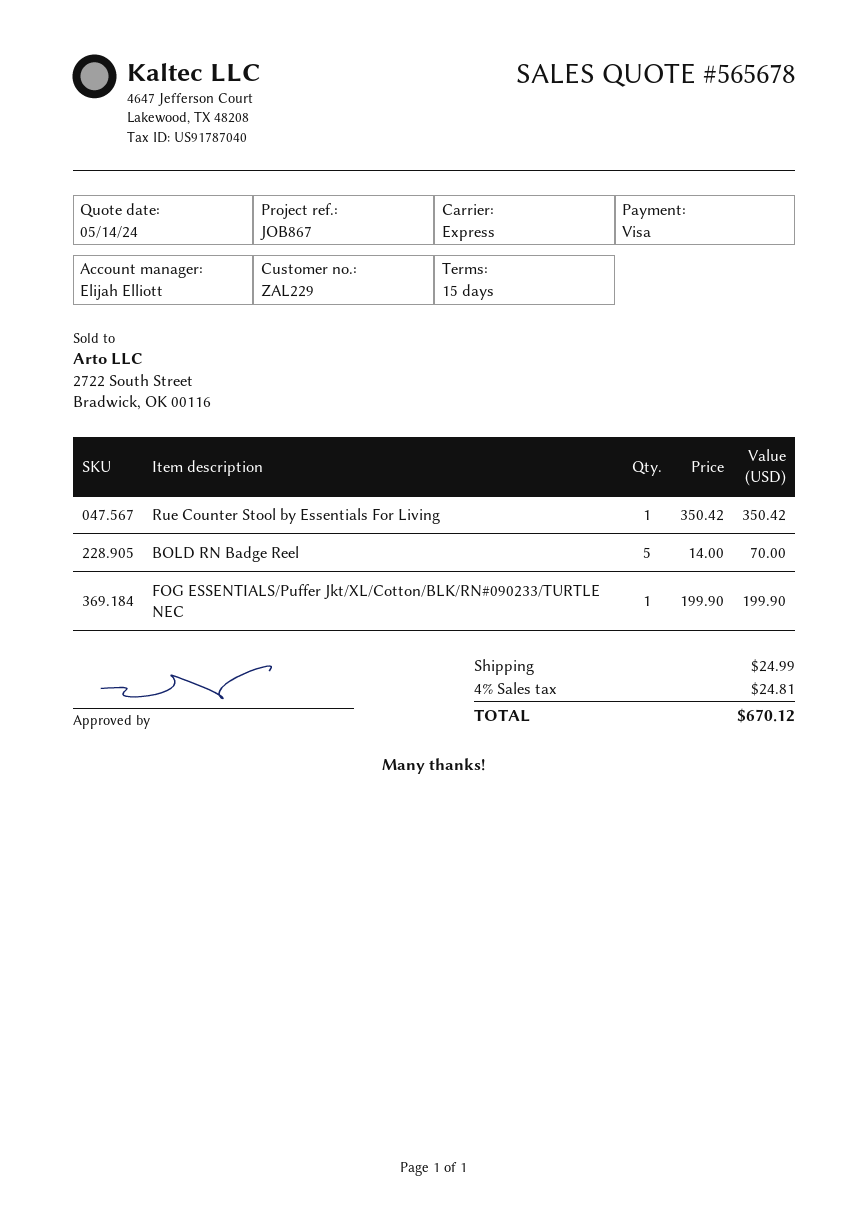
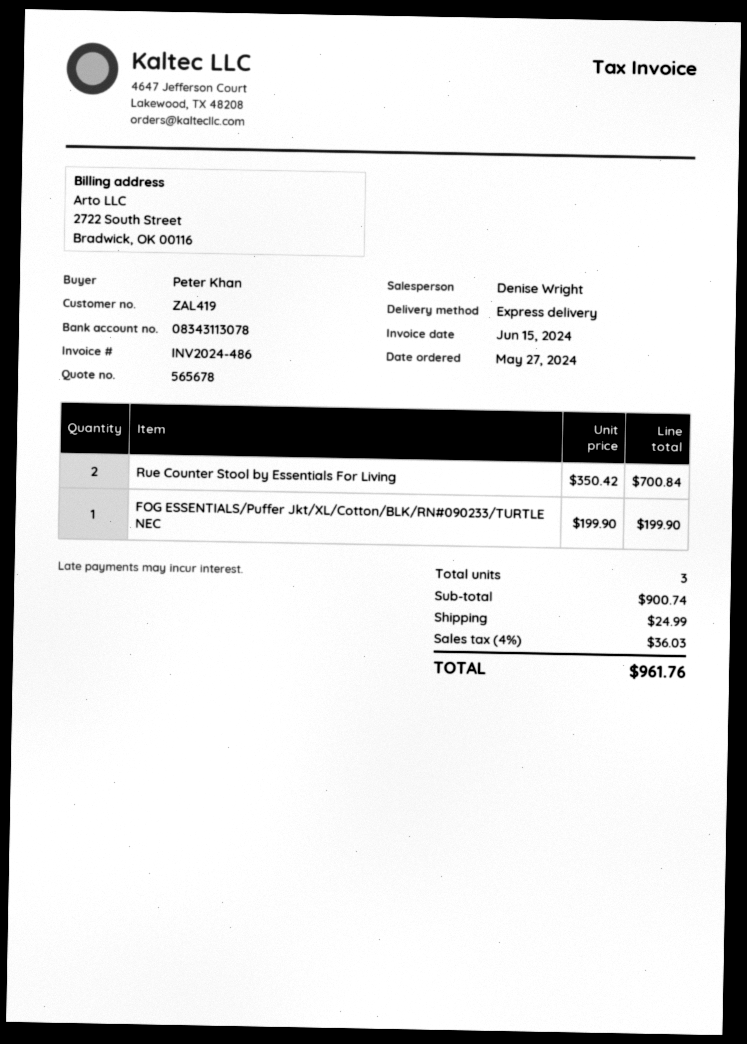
customer number: ZAL229 -> ZAL419
sales rep: Elijah Elliott -> Denise Wright
Rue Counter Stool by Essentials For Living: 1 x 350.42 = 350.42 -> 2 x 350.42 = 700.84
BOLD RN Badge Reel: 5 x 14.00 = 70.00 -> none
tax: 4% = 24.81 -> 4% = 36.03
total: 670.12 -> 961.76

